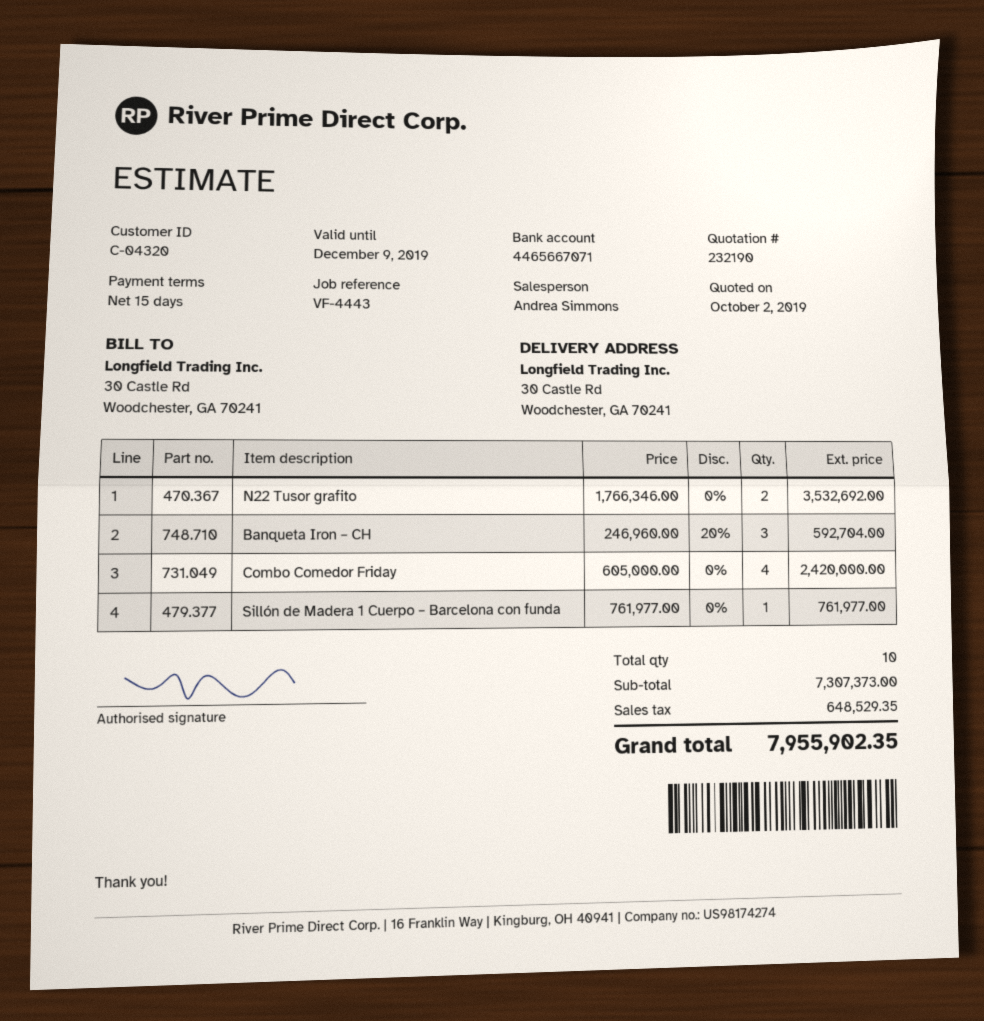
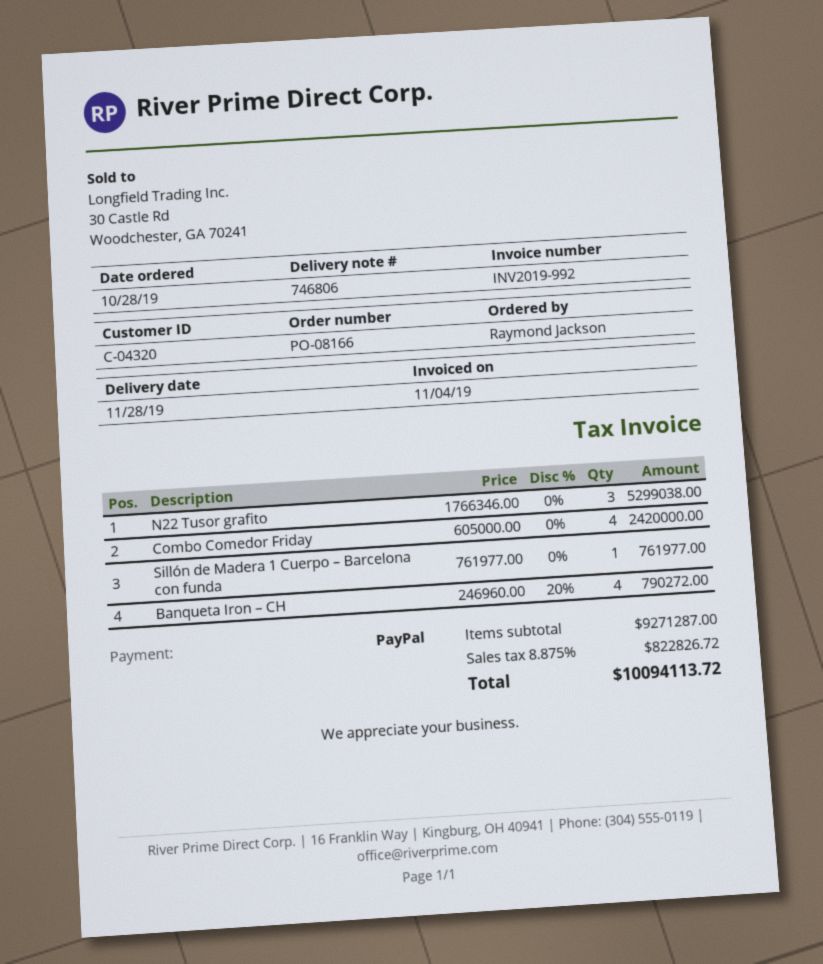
N22 Tusor grafito: 2 x 1766346.00 = 3532692.00 -> 3 x 1766346.00 = 5299038.00
Banqueta Iron – CH: 3 x 246960.00 - 20% = 592704.00 -> 4 x 246960.00 - 20% = 790272.00
subtotal: 7307373.00 -> 9271287.00
tax: 648529.35 -> 822826.72
total: 7955902.35 -> 10094113.72

